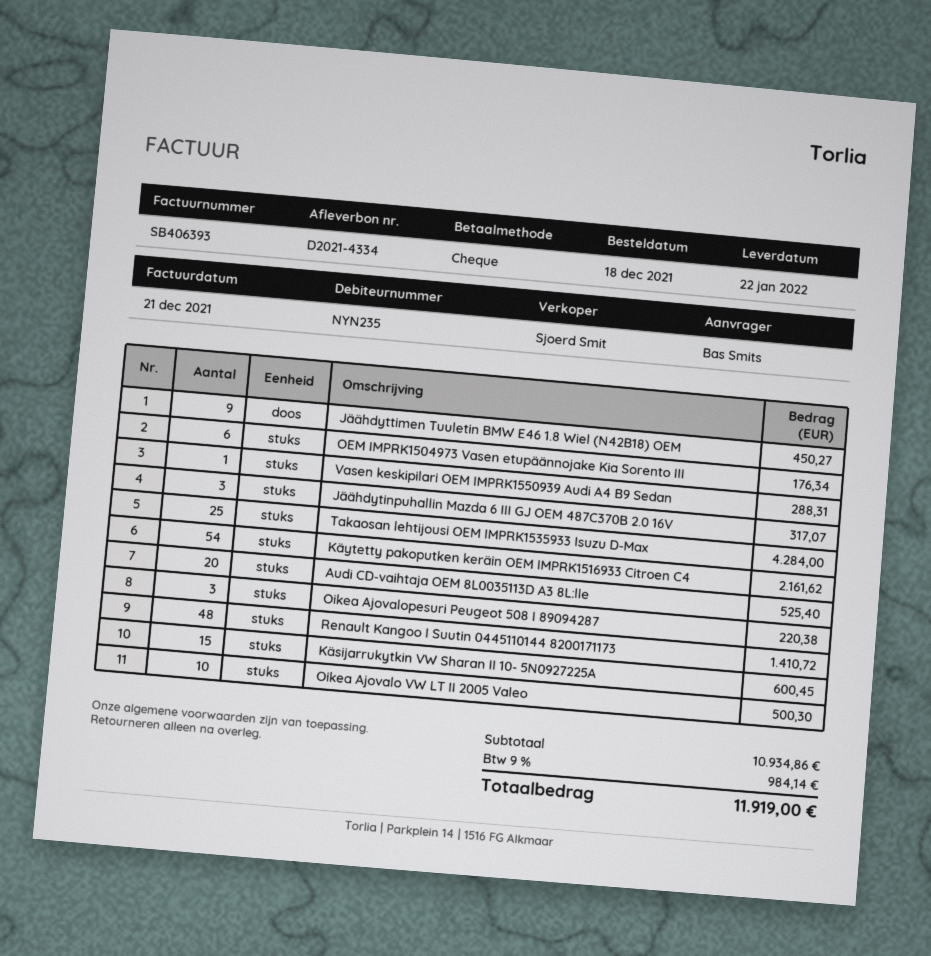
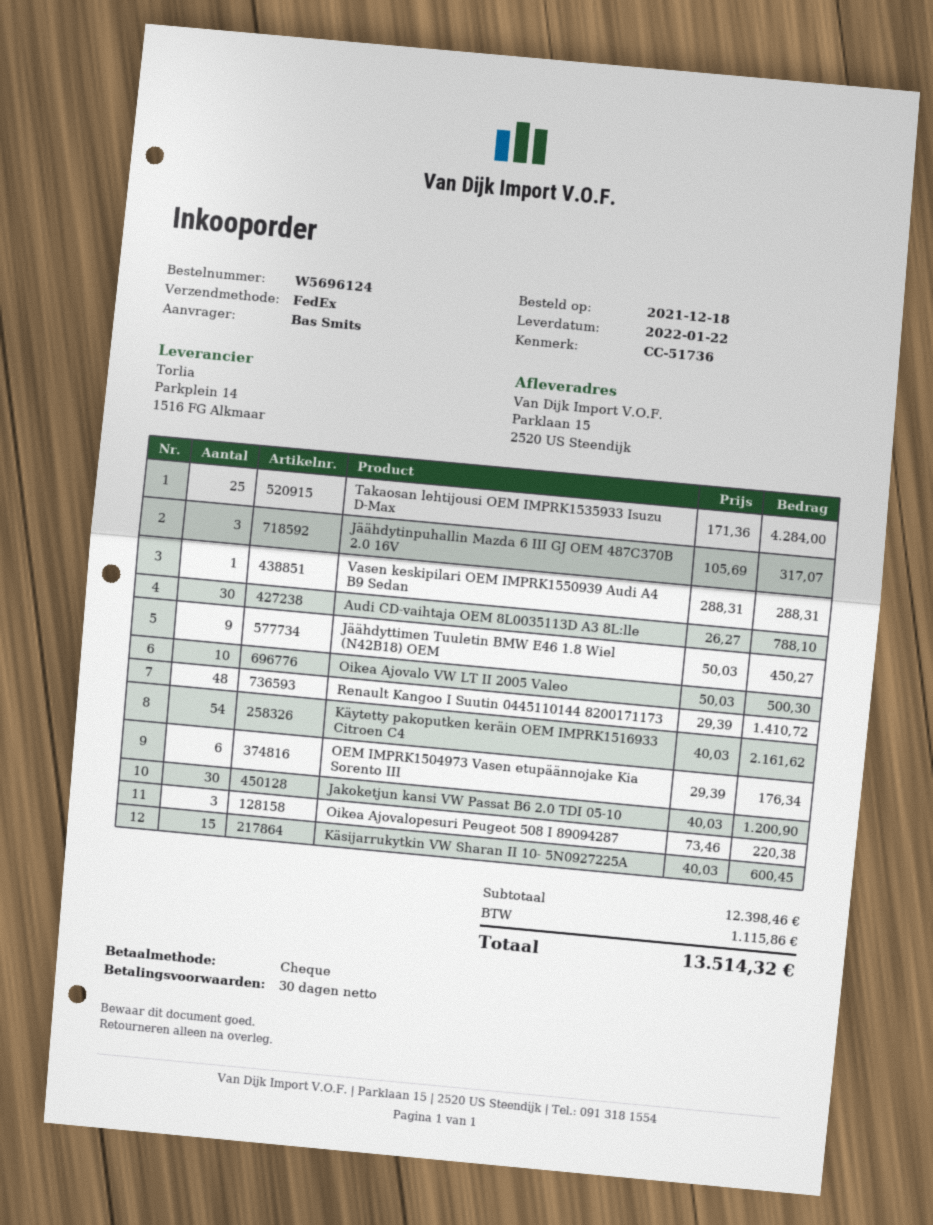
Audi CD-vaihtaja OEM 8L0035113D A3 8L:lle: 20 for 525.40 -> 30 for 788.10
Jakoketjun kansi VW Passat B6 2.0 TDI 05-10: none -> 30 for 1200.90
subtotal: 10934.86 -> 12398.46
tax: 984.14 -> 1115.86
total: 11919.00 -> 13514.32

